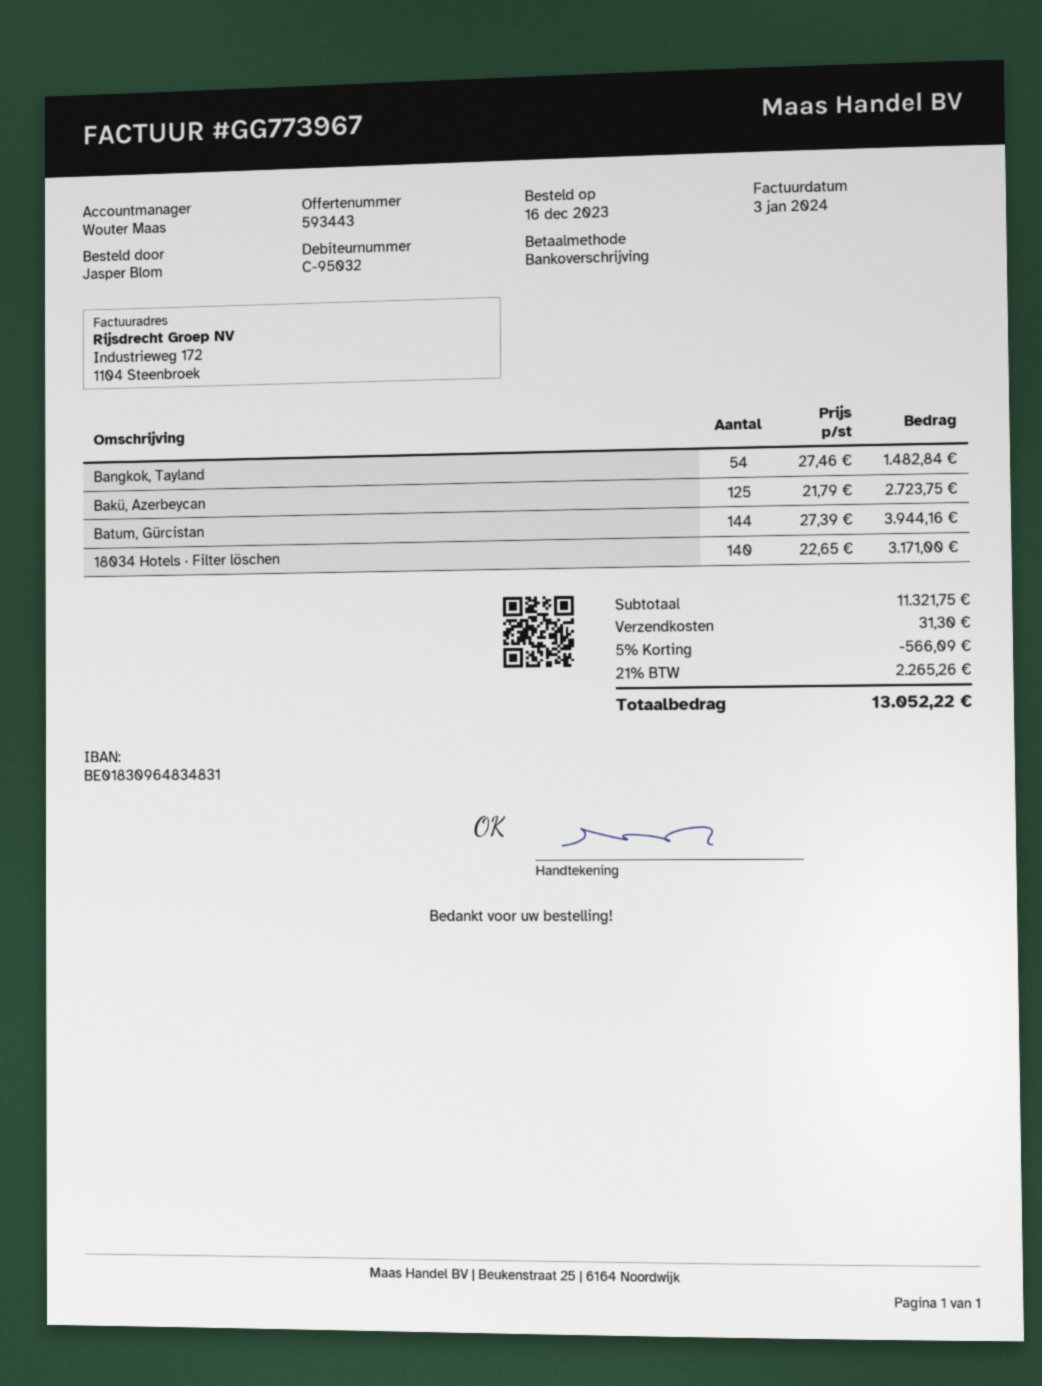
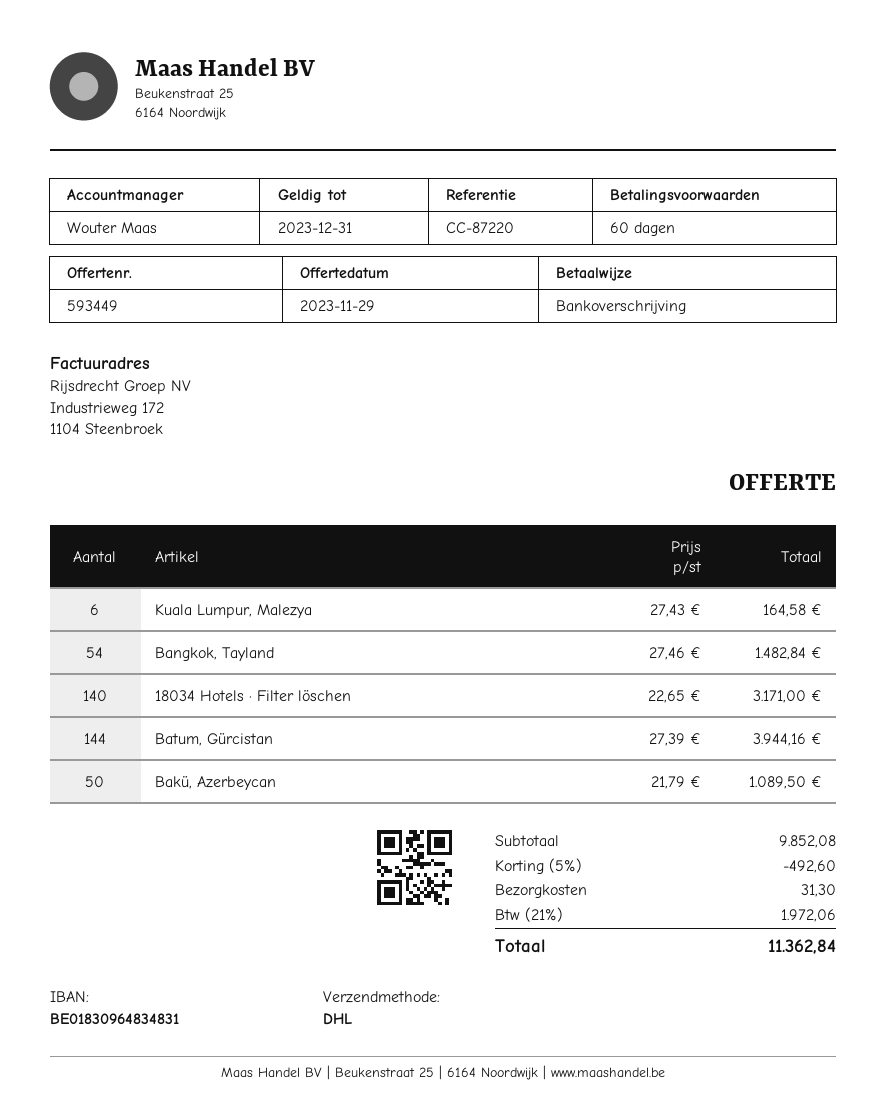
quote number: 593443 -> 593449
Bakü, Azerbeycan: 125 x 21.79 = 2723.75 -> 50 x 21.79 = 1089.50
Kuala Lumpur, Malezya: none -> 6 x 27.43 = 164.58
subtotal: 11321.75 -> 9852.08
discount: 5% = 566.09 -> 5% = 492.60
tax: 21% = 2265.26 -> 21% = 1972.06
total: 13052.22 -> 11362.84

